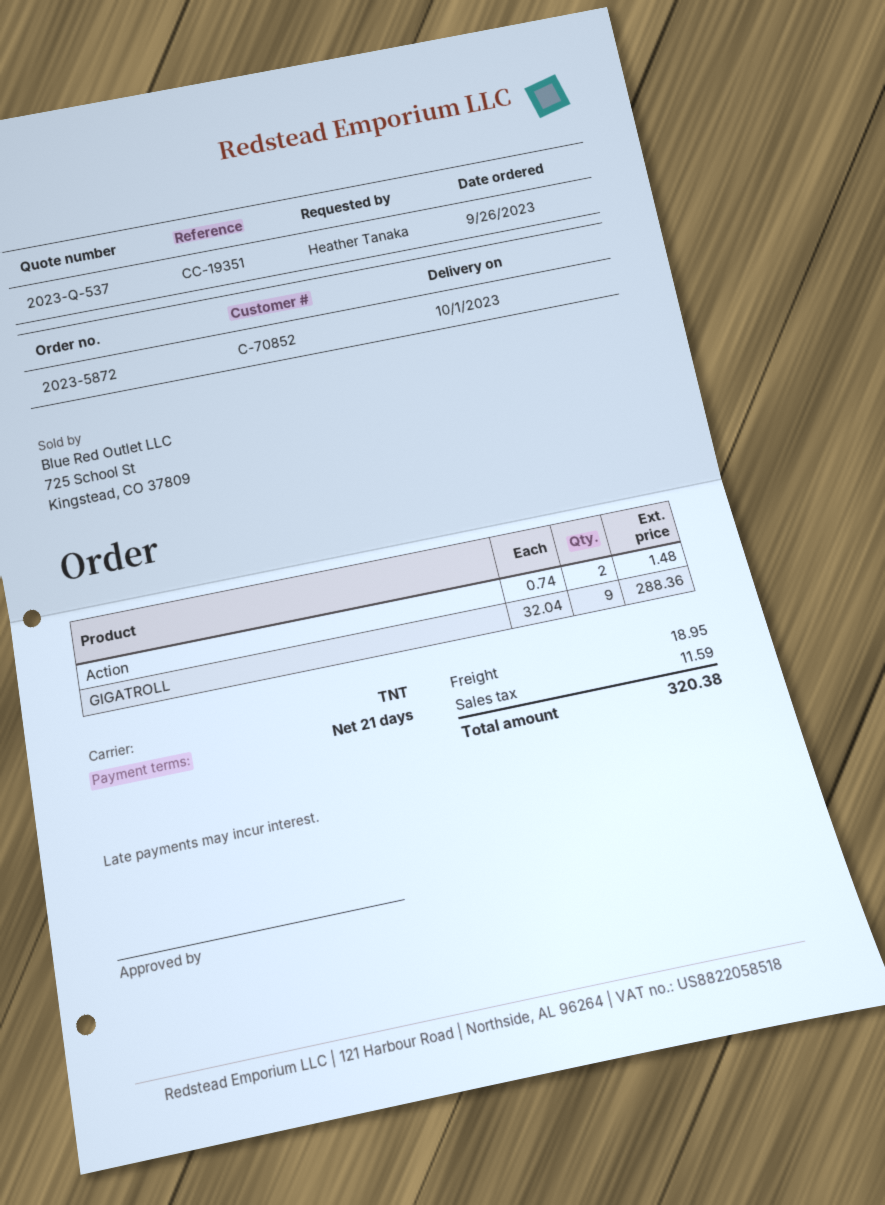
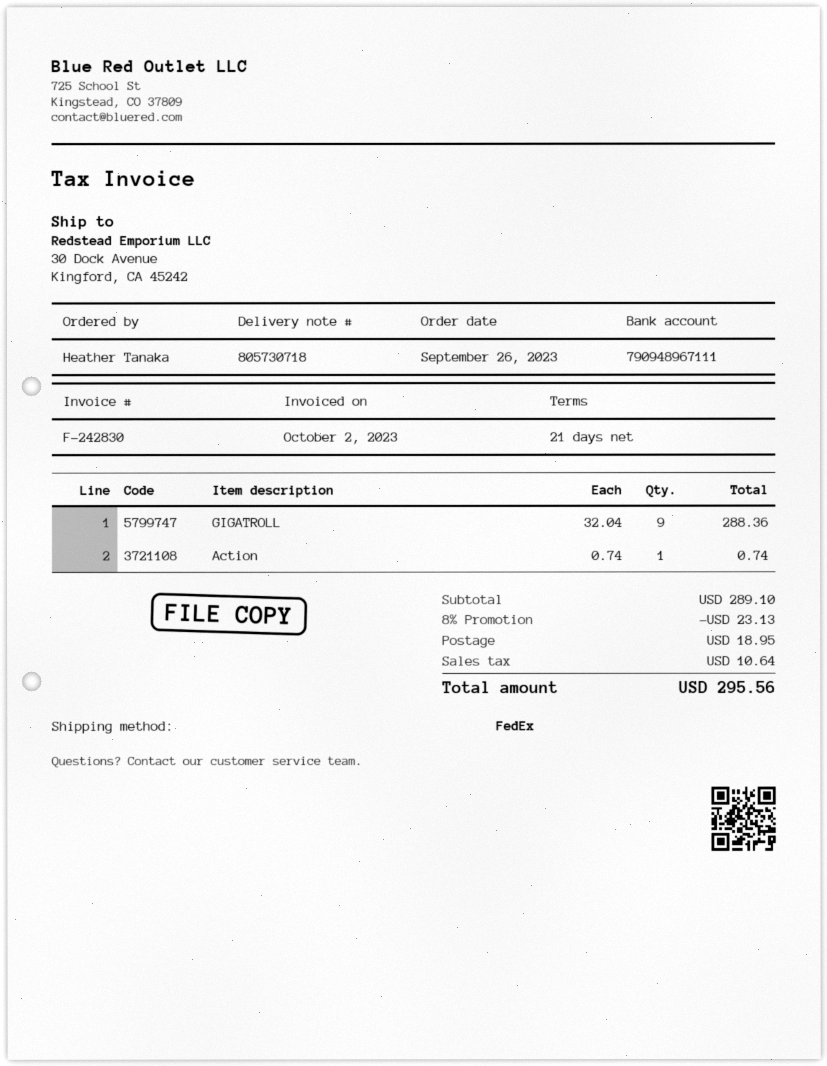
shipping method: TNT -> FedEx
Action: 2 x 0.74 = 1.48 -> 1 x 0.74 = 0.74
discount: none -> 8% = 23.13
tax: 11.59 -> 10.64
total: 320.38 -> 295.56

